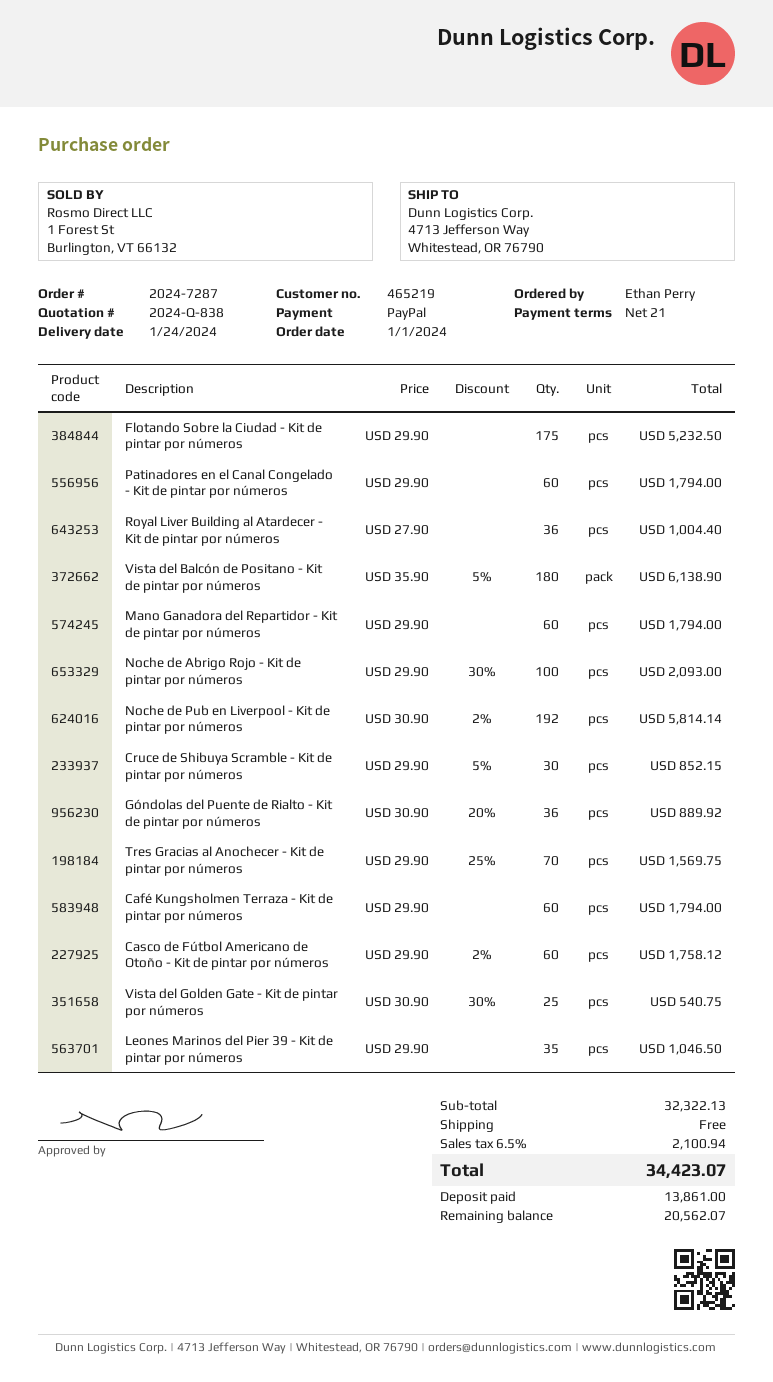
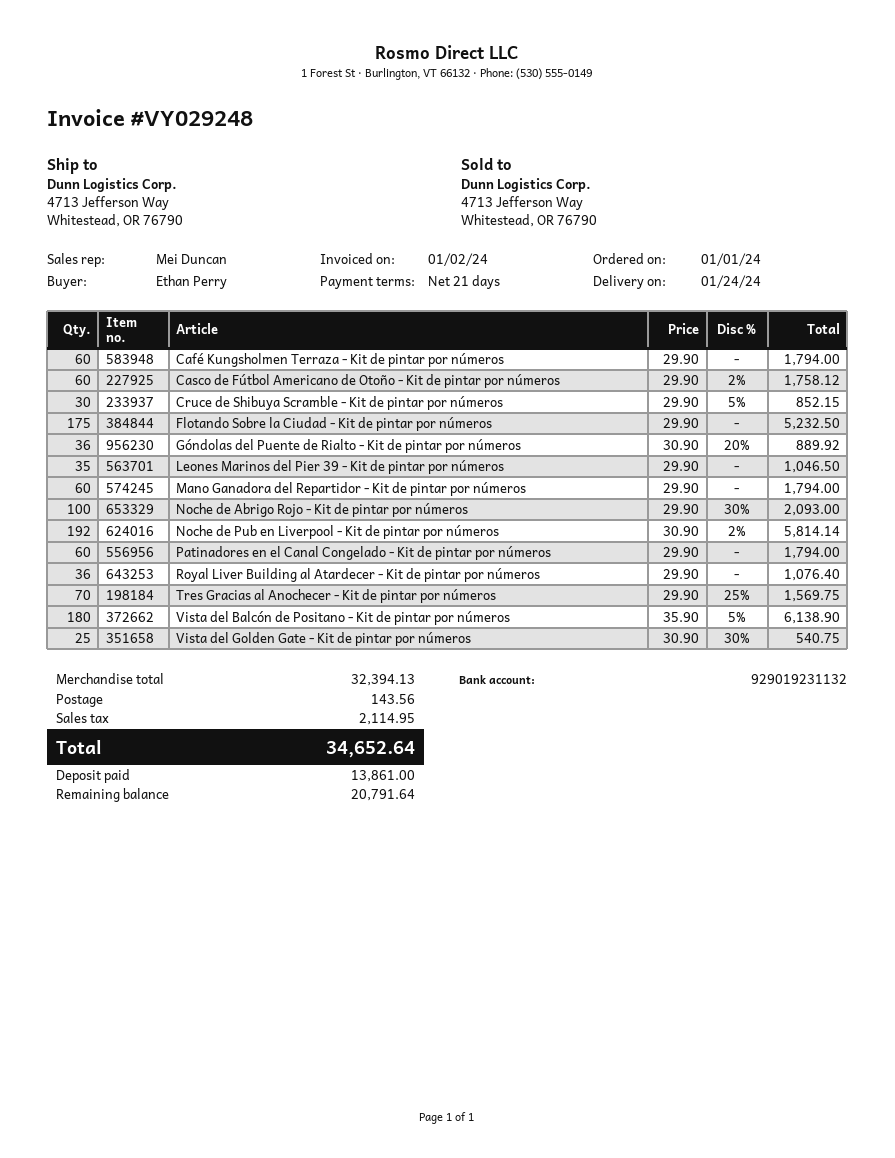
Royal Liver Building al Atardecer - Kit de pintar por números: 36 x 27.90 = 1004.40 -> 36 x 29.90 = 1076.40
subtotal: 32322.13 -> 32394.13
shipping: 0.00 -> 143.56
tax: 2100.94 -> 2114.95
total: 34423.07 -> 34652.64
balance: 20562.07 -> 20791.64

